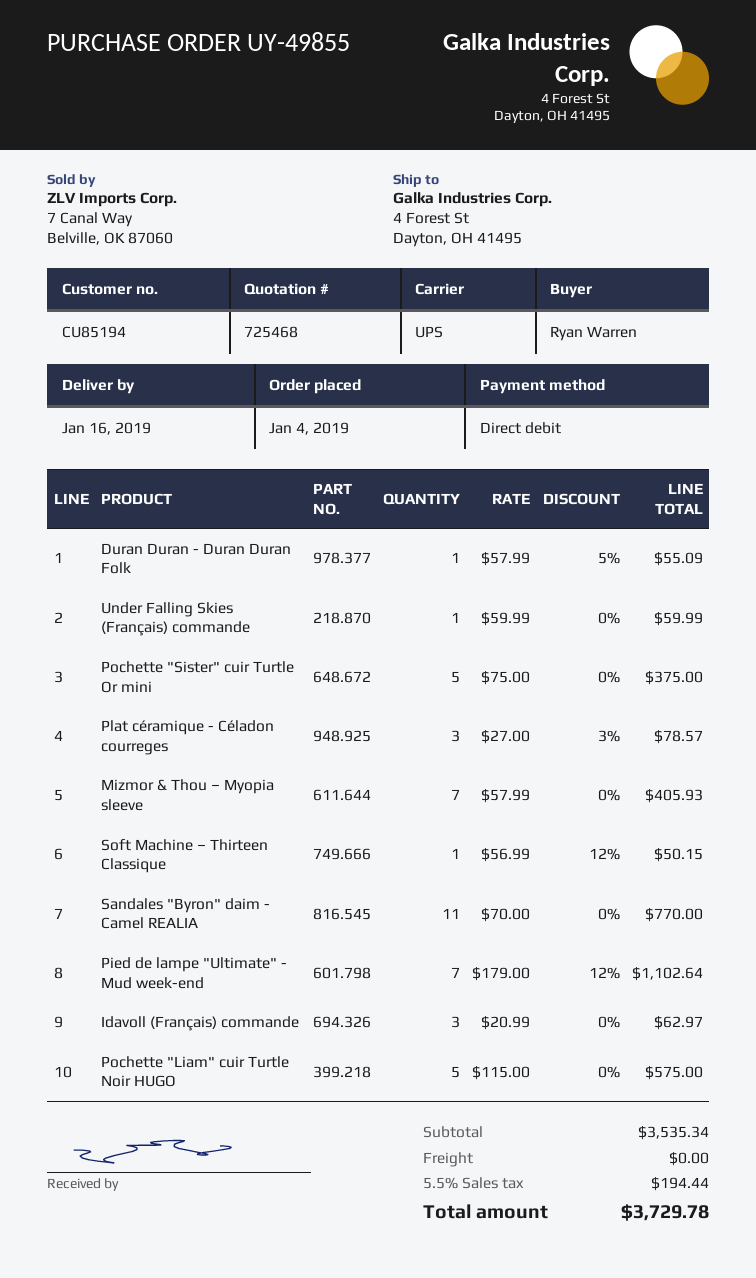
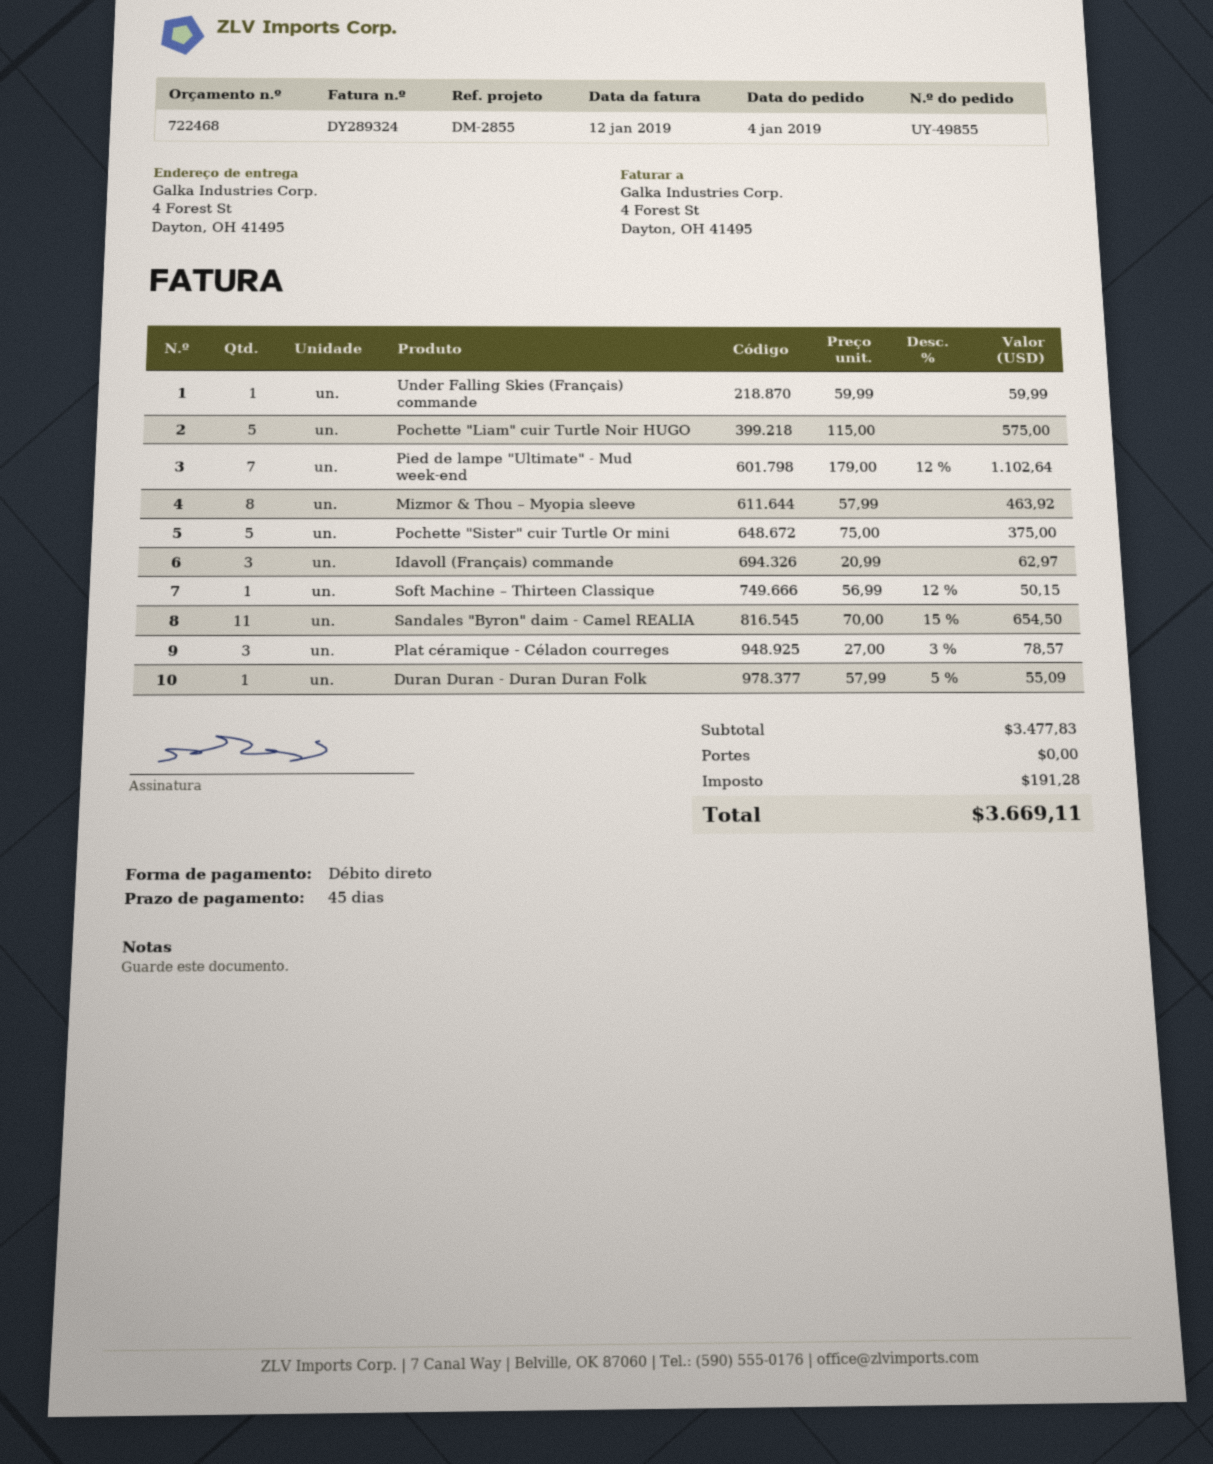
quote number: 725468 -> 722468
Mizmor & Thou – Myopia sleeve: 7 x 57.99 = 405.93 -> 8 x 57.99 = 463.92
Sandales "Byron" daim - Camel REALIA: 11 x 70.00 = 770.00 -> 11 x 70.00 - 15% = 654.50
subtotal: 3535.34 -> 3477.83
tax: 194.44 -> 191.28
total: 3729.78 -> 3669.11

